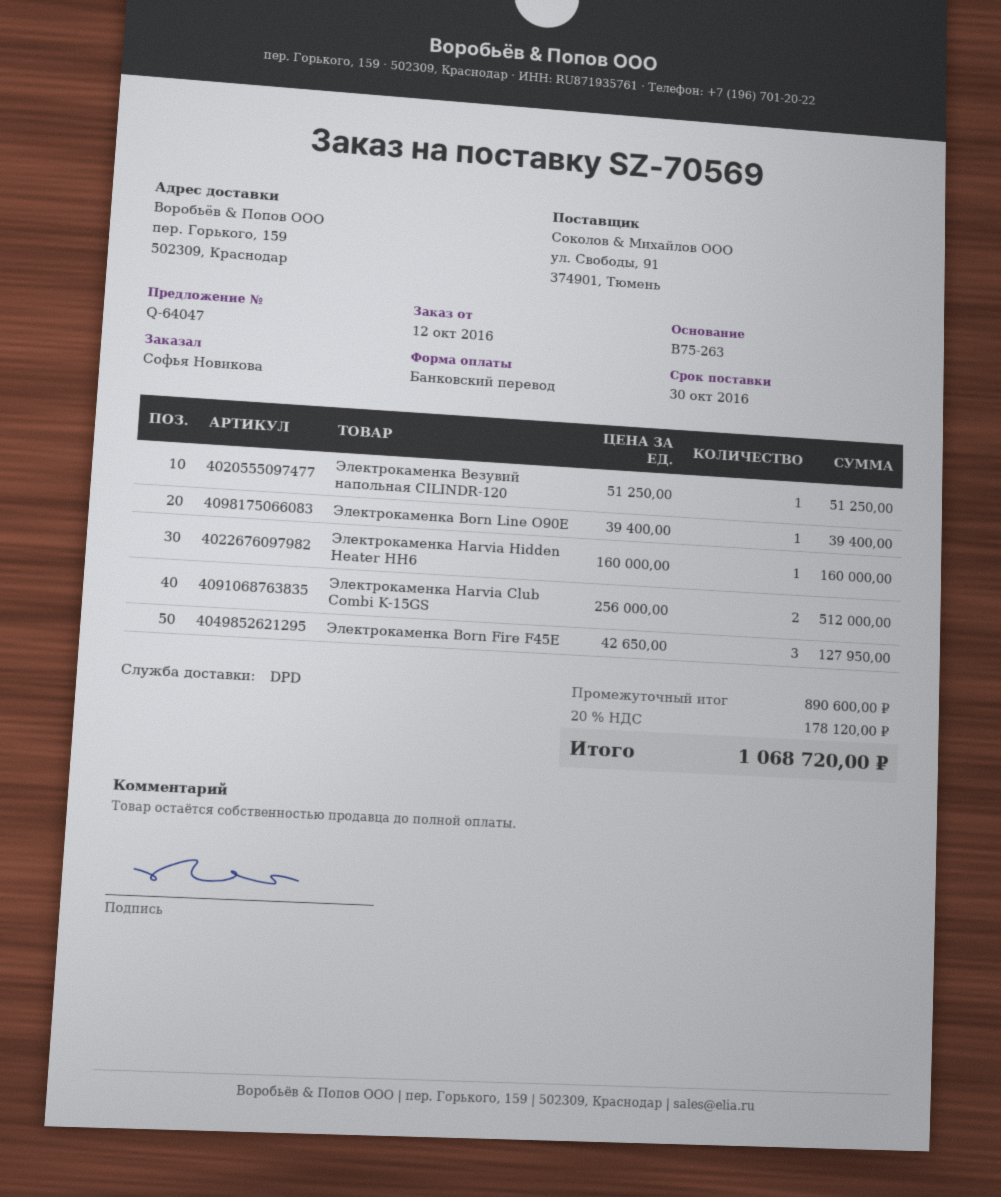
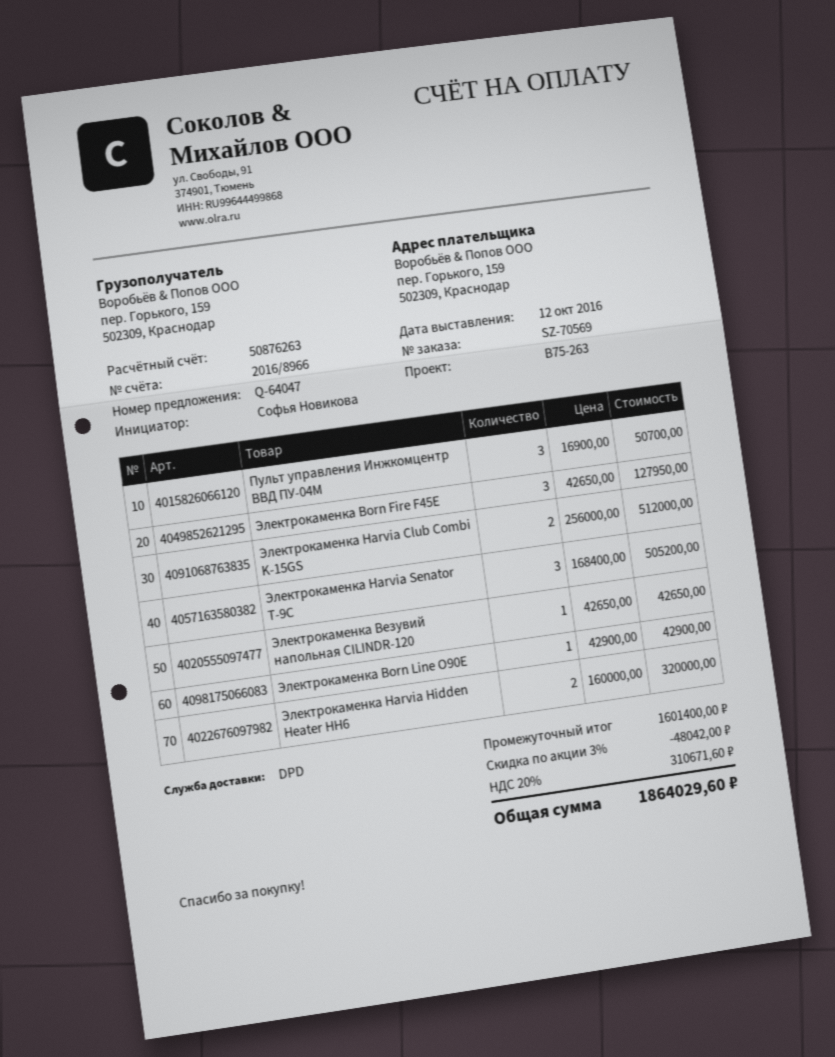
Электрокаменка Везувий напольная CILINDR-120: 1 x 51250.00 = 51250.00 -> 1 x 42650.00 = 42650.00
Электрокаменка Born Line O90E: 1 x 39400.00 = 39400.00 -> 1 x 42900.00 = 42900.00
Электрокаменка Harvia Hidden Heater HH6: 1 x 160000.00 = 160000.00 -> 2 x 160000.00 = 320000.00
Пульт управления Инжкомцентр ВВД ПУ-04М: none -> 3 x 16900.00 = 50700.00
Электрокаменка Harvia Senator T-9C: none -> 3 x 168400.00 = 505200.00
subtotal: 890600.00 -> 1601400.00
discount: none -> 3% = 48042.00
tax: 20% = 178120.00 -> 20% = 310671.60
total: 1068720.00 -> 1864029.60

